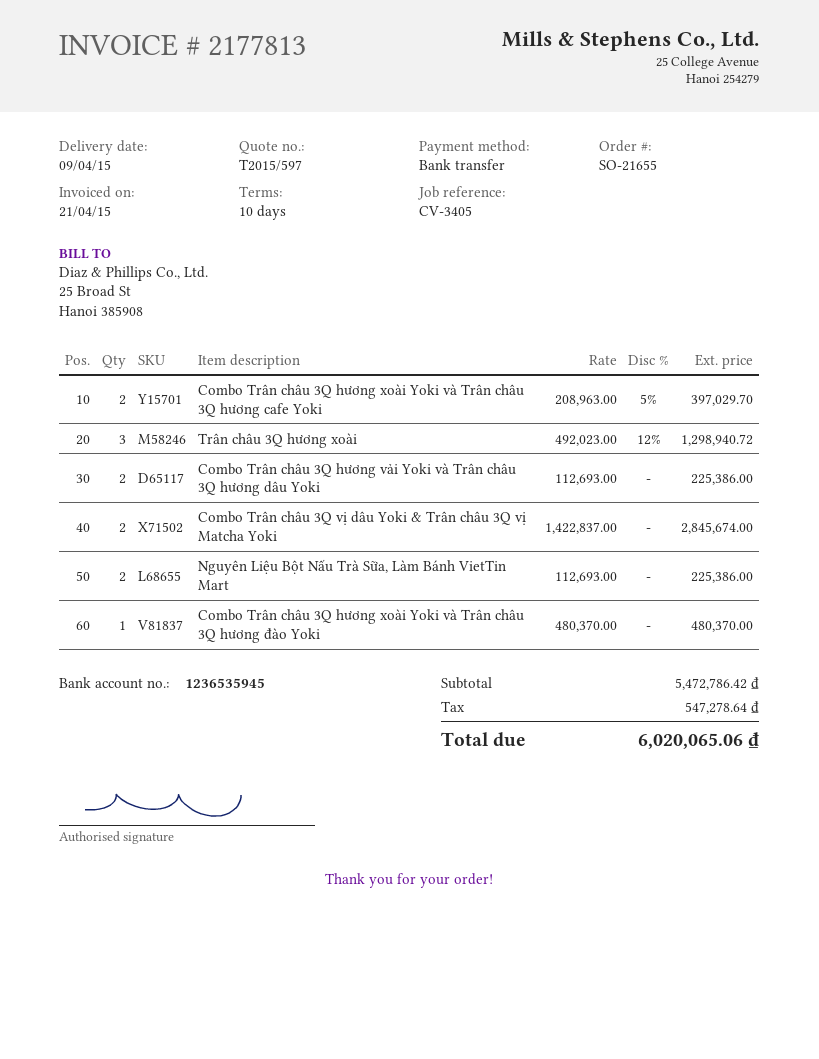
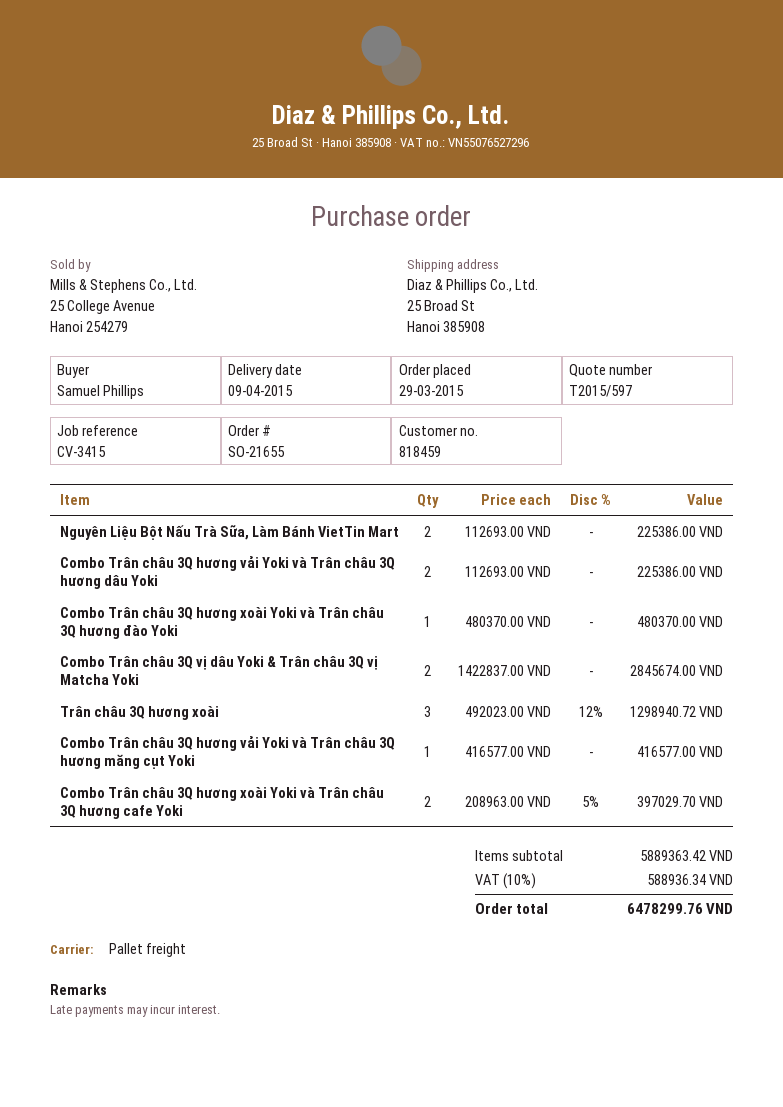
reference: CV-3405 -> CV-3415
Combo Trân châu 3Q hương vải Yoki và Trân châu 3Q hương măng cụt Yoki: none -> 1 x 416577.00 = 416577.00
subtotal: 5472786.42 -> 5889363.42
tax: 547278.64 -> 588936.34
total: 6020065.06 -> 6478299.76

